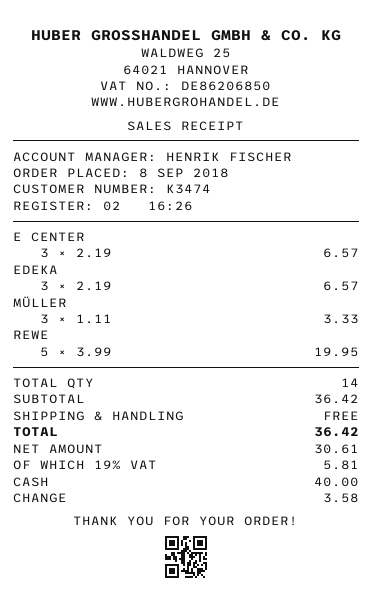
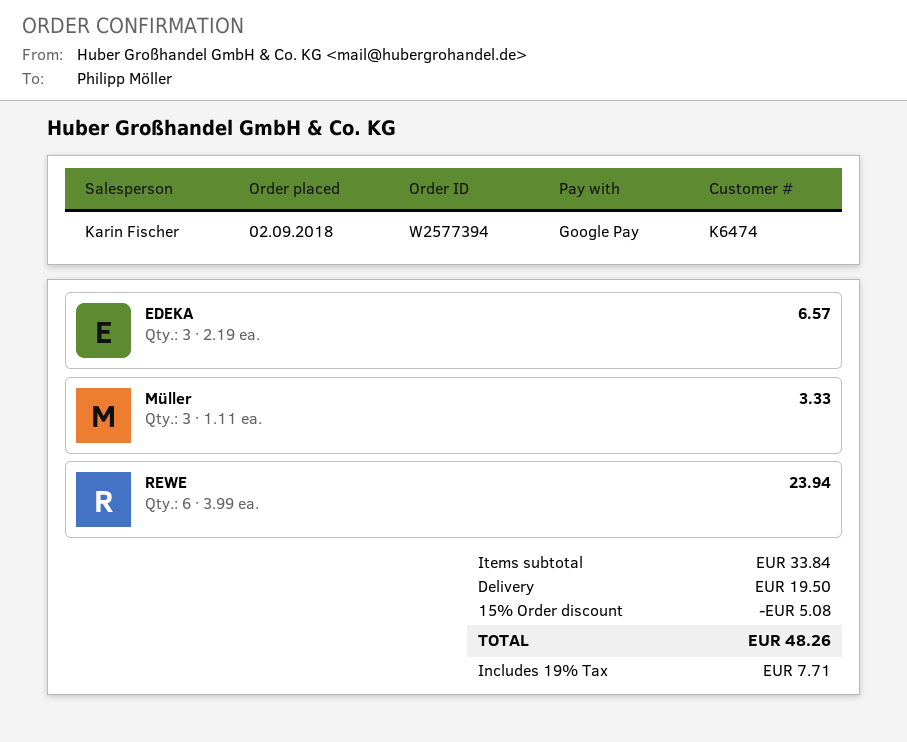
order date: 2018-09-08 -> 2018-09-02
customer number: K3474 -> K6474
sales rep: HENRIK FISCHER -> Karin Fischer
payment method: cash -> Google Pay
E CENTER: 3 x 2.19 = 6.57 -> none
REWE: 5 x 3.99 = 19.95 -> 6 x 3.99 = 23.94
subtotal: 36.42 -> 33.84
discount: none -> 15% = 5.08
shipping: 0.00 -> 19.50
tax: 19% = 5.81 -> 19% = 7.71
total: 36.42 -> 48.26

